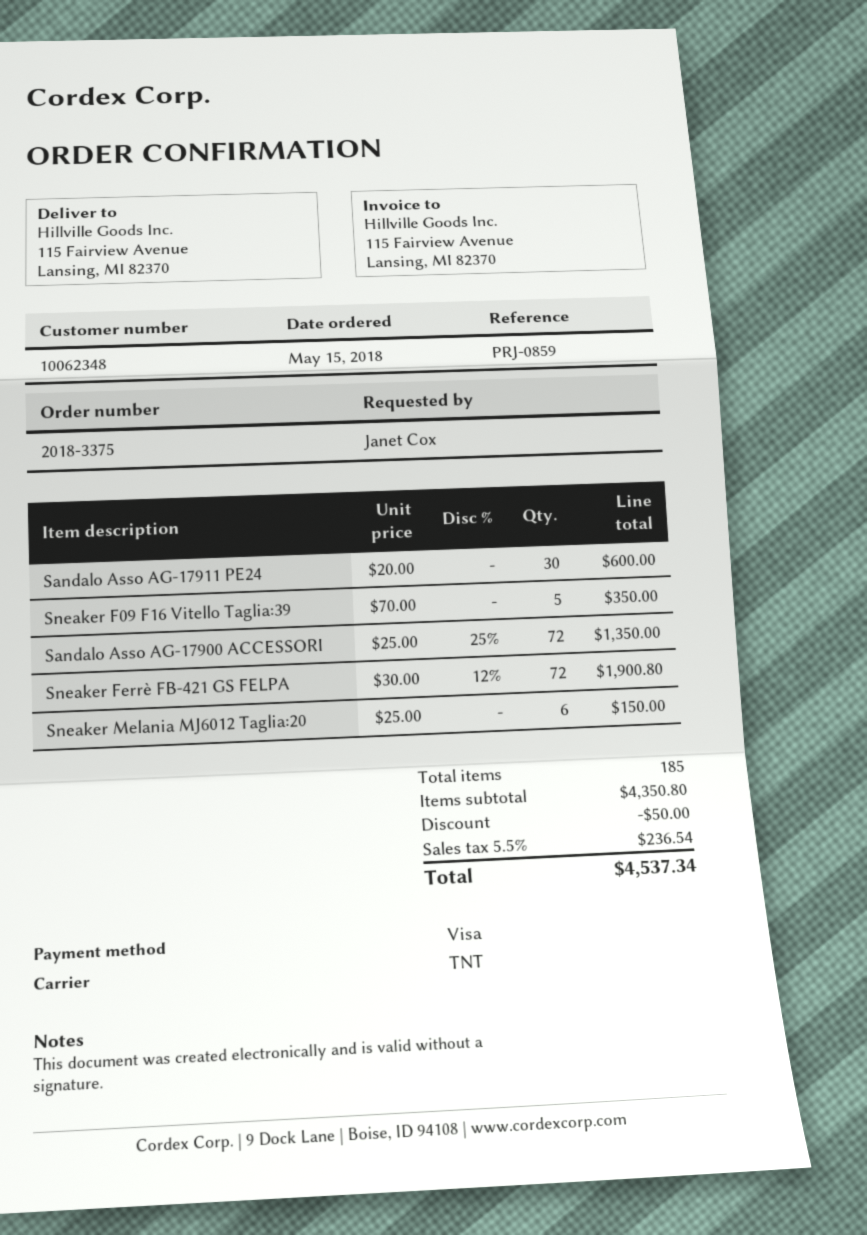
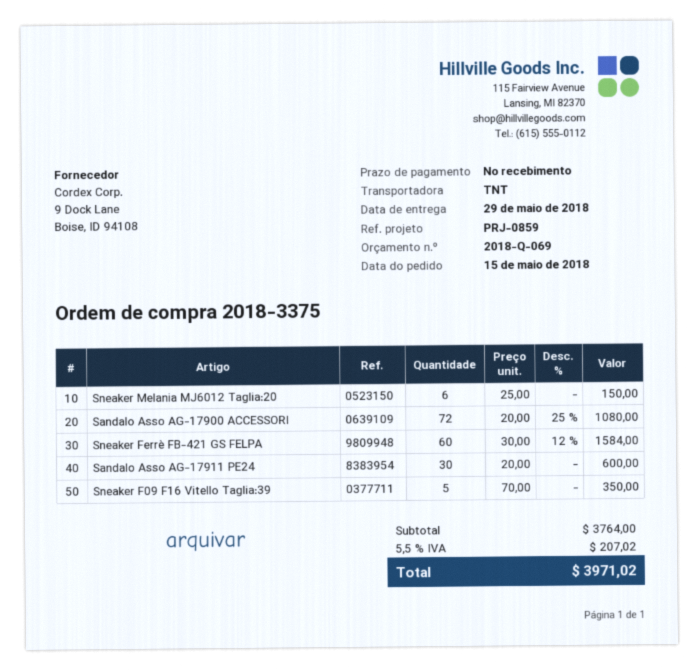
Sandalo Asso AG-17900 ACCESSORI: 72 x 25.00 - 25% = 1350.00 -> 72 x 20.00 - 25% = 1080.00
Sneaker Ferrè FB-421 GS FELPA: 72 x 30.00 - 12% = 1900.80 -> 60 x 30.00 - 12% = 1584.00
subtotal: 4350.80 -> 3764.00
discount: 50.00 -> none
tax: 5.5% = 236.54 -> 5.5% = 207.02
total: 4537.34 -> 3971.02

